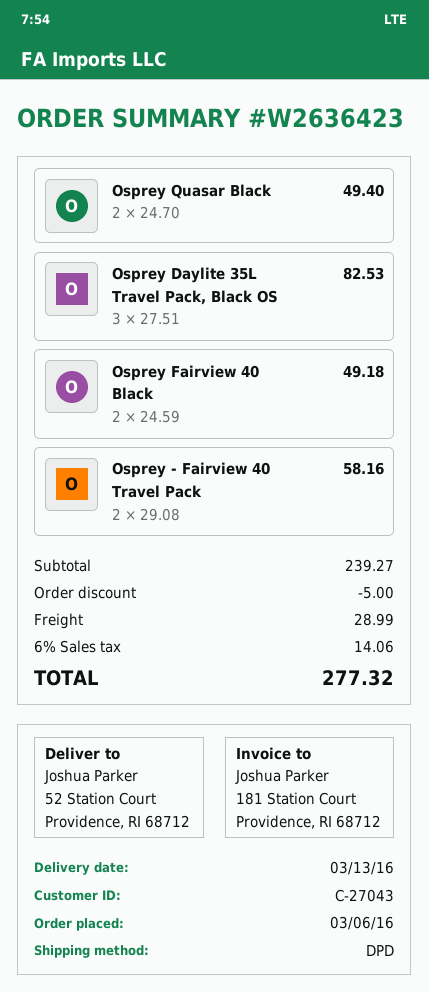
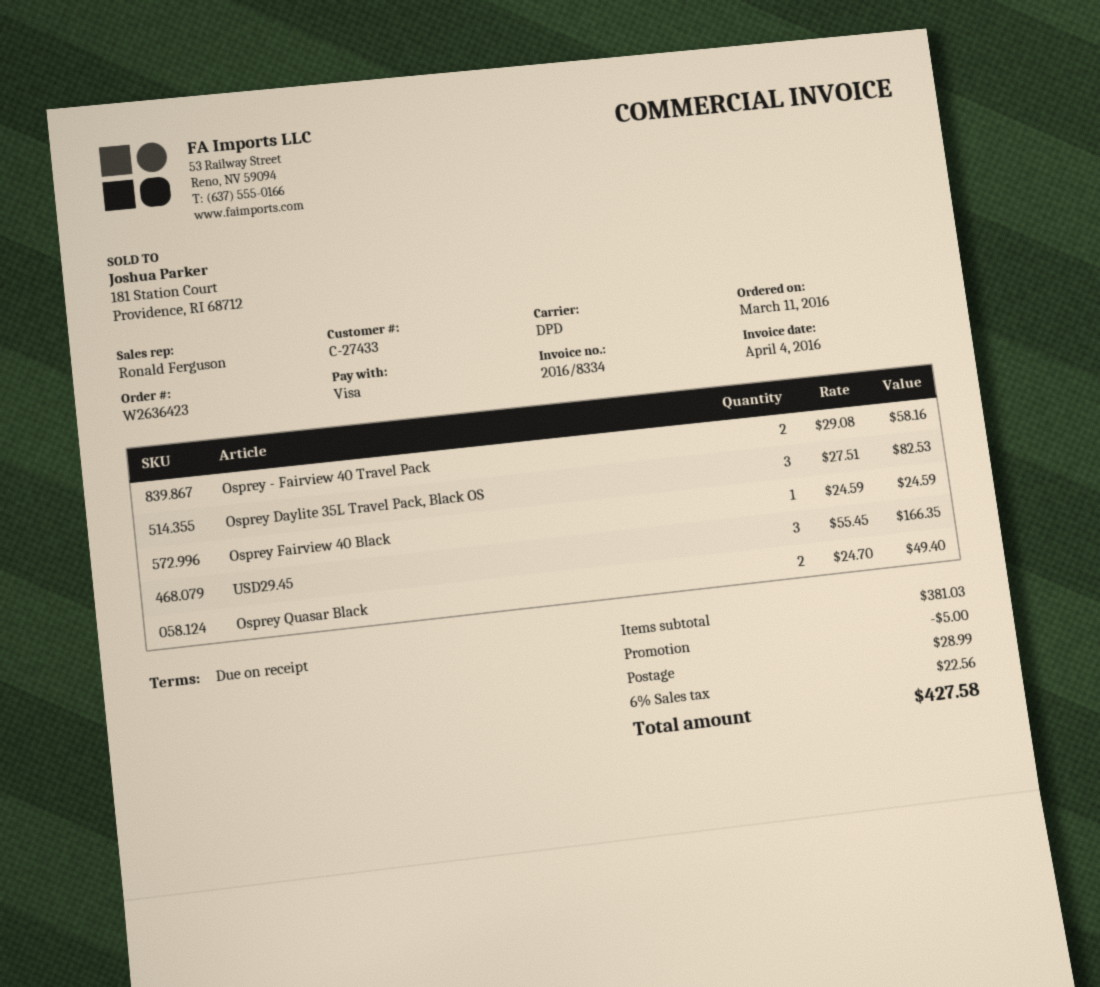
order date: 2016-03-06 -> 2016-03-11
customer number: C-27043 -> C-27433
Osprey Fairview 40 Black: 2 x 24.59 = 49.18 -> 1 x 24.59 = 24.59
USD29.45: none -> 3 x 55.45 = 166.35
subtotal: 239.27 -> 381.03
tax: 6% = 14.06 -> 6% = 22.56
total: 277.32 -> 427.58

